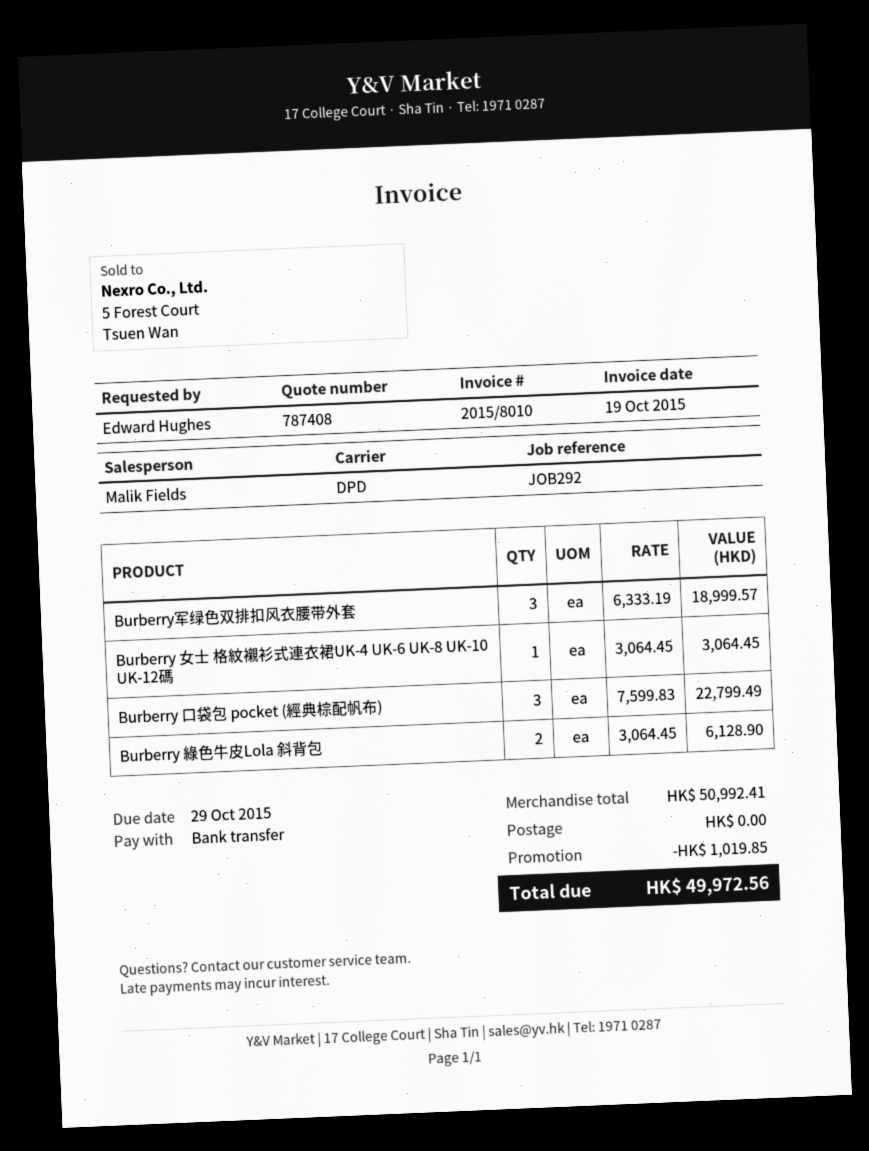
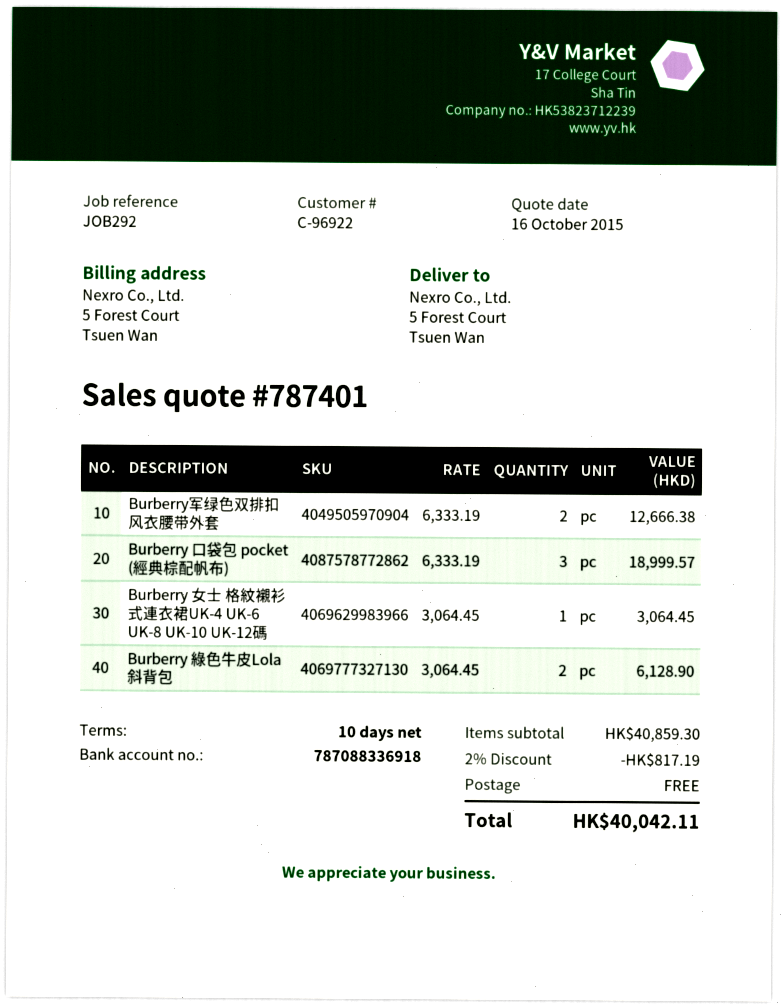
quote number: 787408 -> 787401
Burberry军绿色双排扣风衣腰带外套: 3 x 6333.19 = 18999.57 -> 2 x 6333.19 = 12666.38
Burberry 口袋包 pocket (經典棕配帆布): 3 x 7599.83 = 22799.49 -> 3 x 6333.19 = 18999.57
subtotal: 50992.41 -> 40859.30
discount: 1019.85 -> 817.19
total: 49972.56 -> 40042.11

